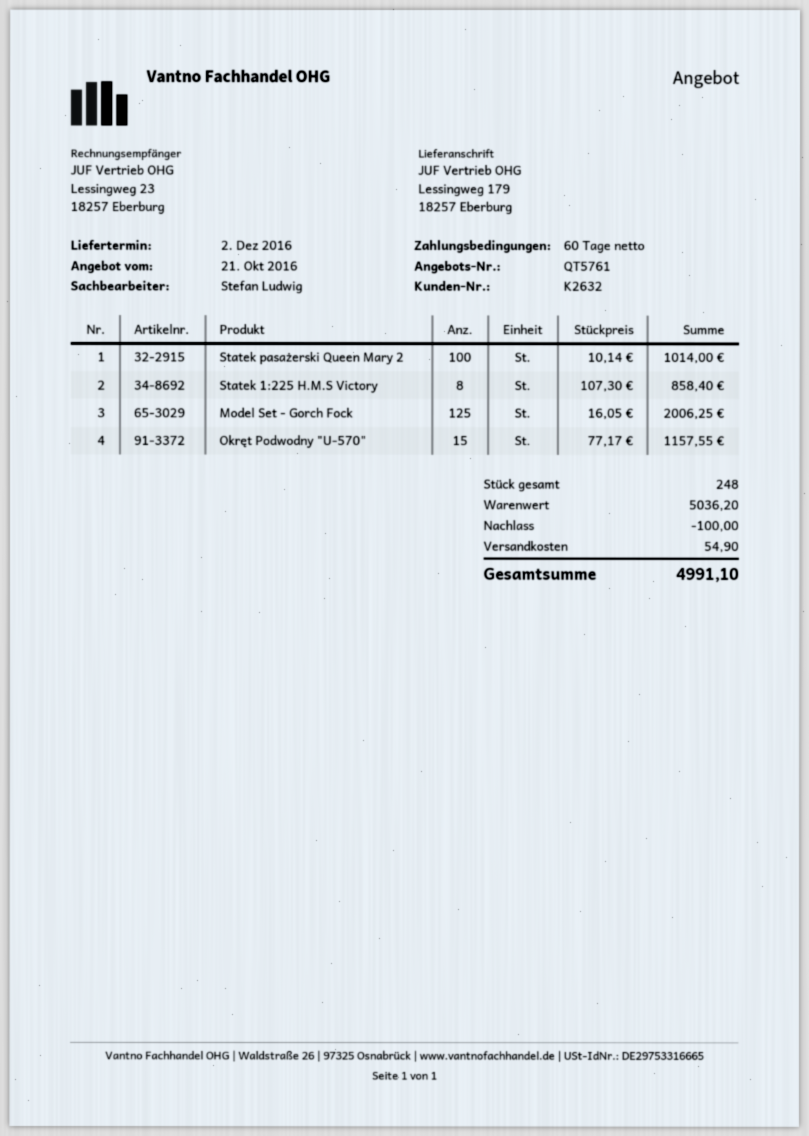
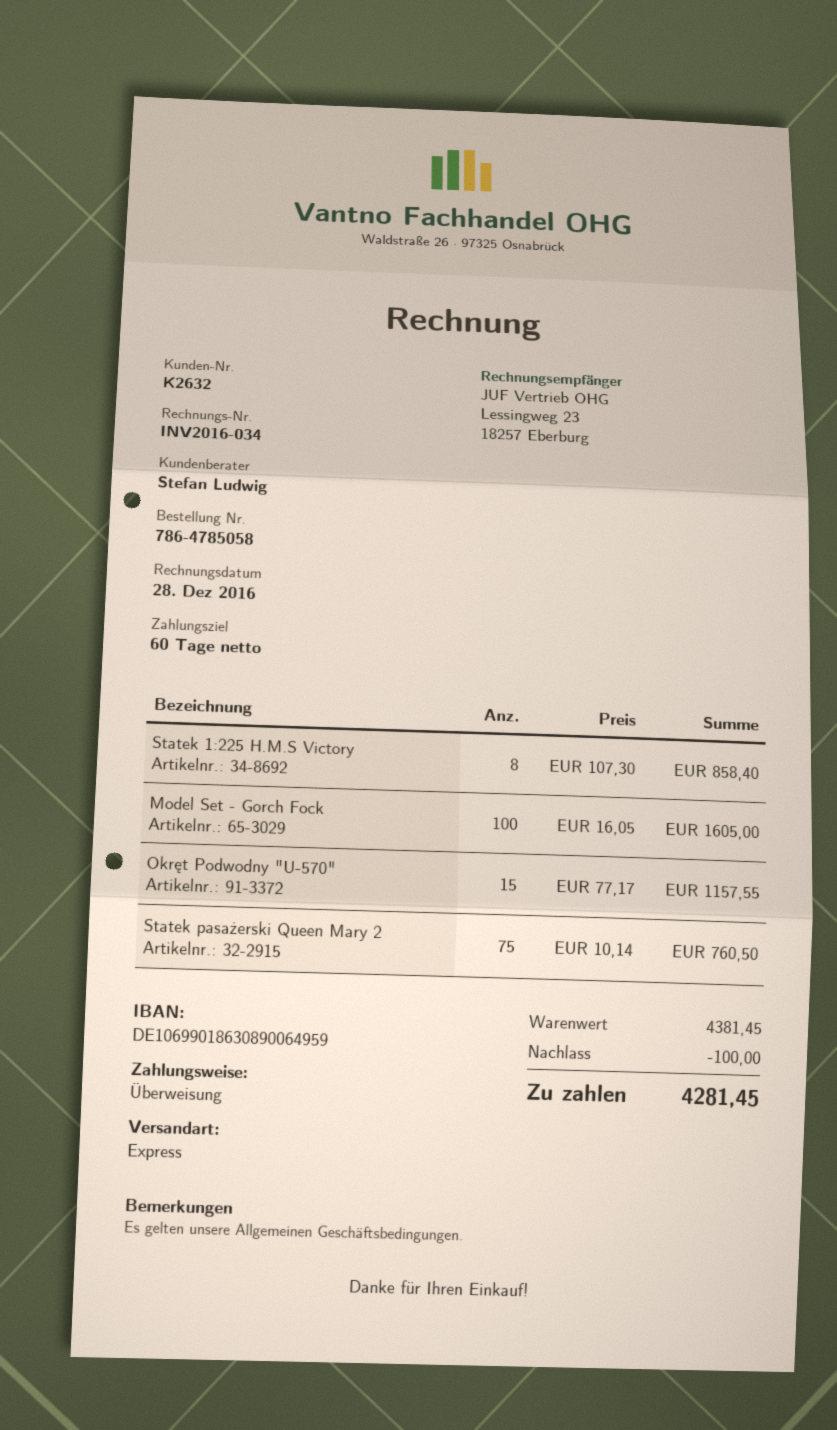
Statek pasażerski Queen Mary 2: 100 x 10.14 = 1014.00 -> 75 x 10.14 = 760.50
Model Set - Gorch Fock: 125 x 16.05 = 2006.25 -> 100 x 16.05 = 1605.00
subtotal: 5036.20 -> 4381.45
shipping: 54.90 -> none
total: 4991.10 -> 4281.45

